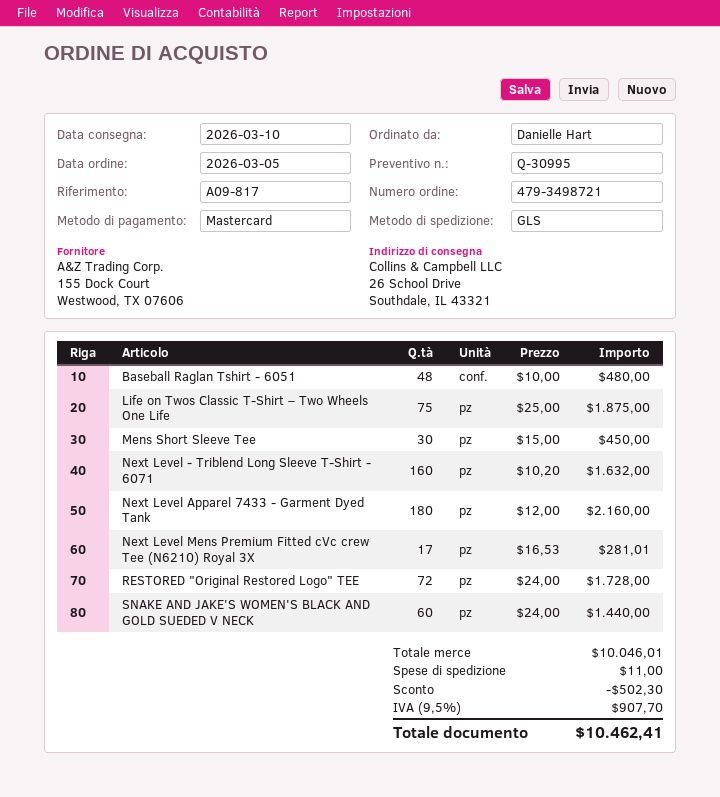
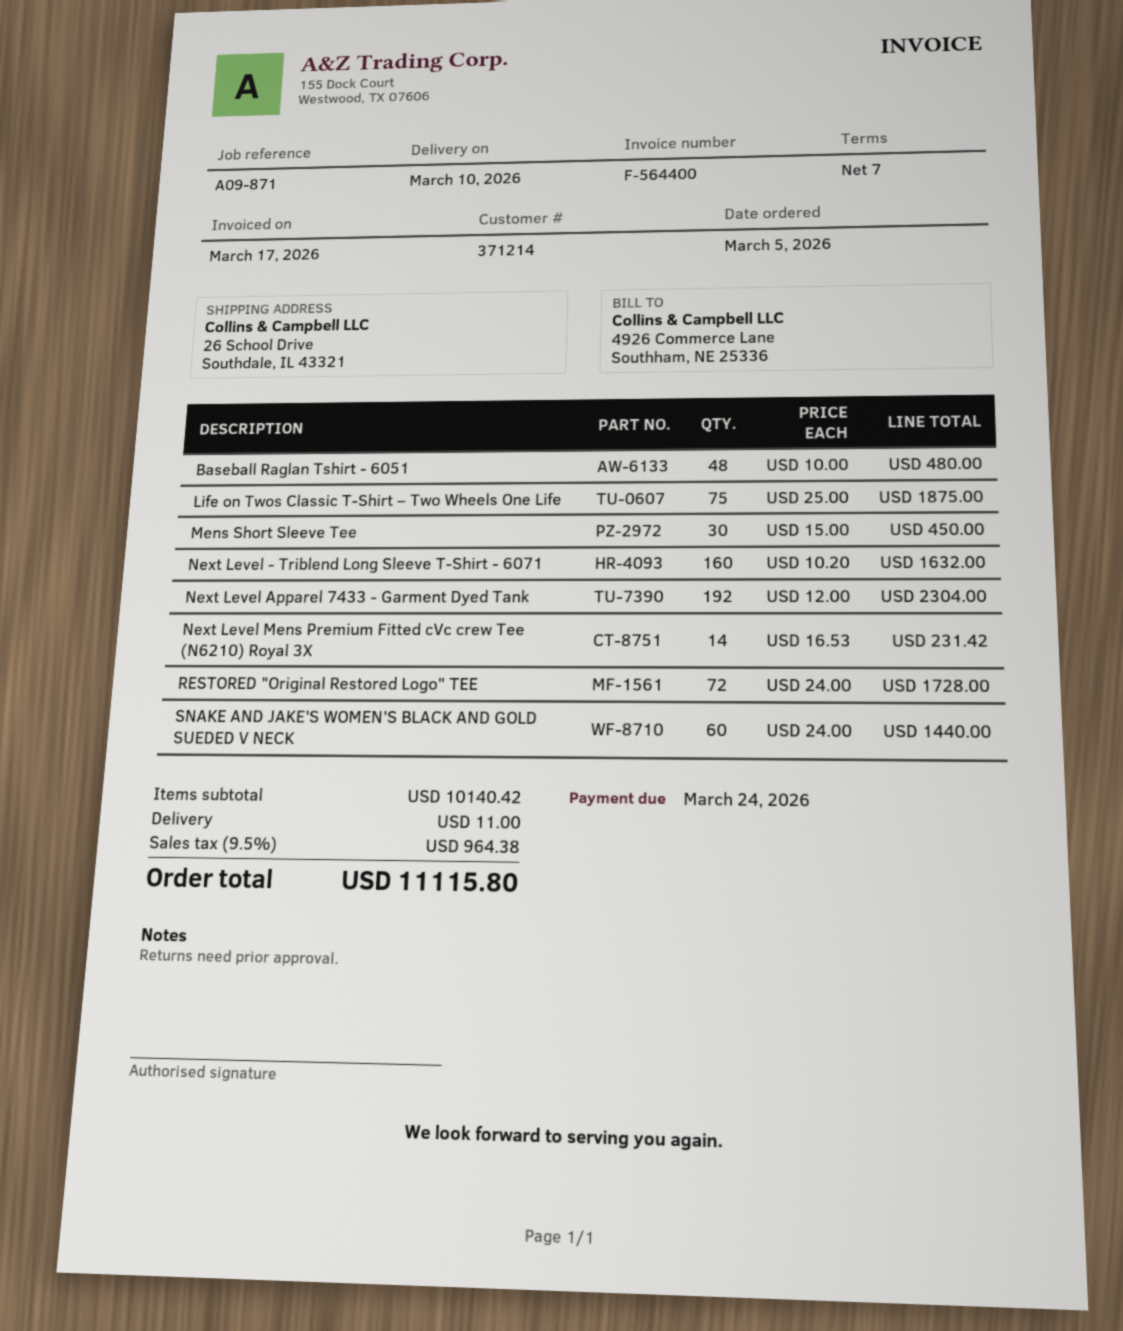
reference: A09-817 -> A09-871
Next Level Apparel 7433 - Garment Dyed Tank: 180 x 12.00 = 2160.00 -> 192 x 12.00 = 2304.00
Next Level Mens Premium Fitted cVc crew Tee (N6210) Royal 3X: 17 x 16.53 = 281.01 -> 14 x 16.53 = 231.42
subtotal: 10046.01 -> 10140.42
discount: 502.30 -> none
tax: 9.5% = 907.70 -> 9.5% = 964.38
total: 10462.41 -> 11115.80

